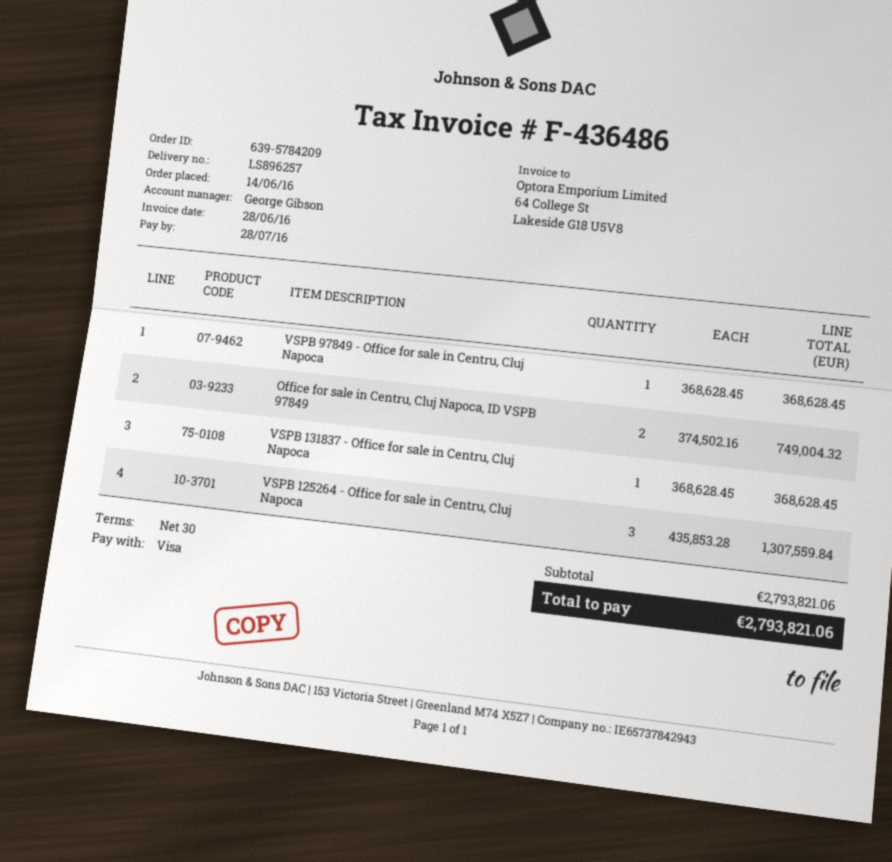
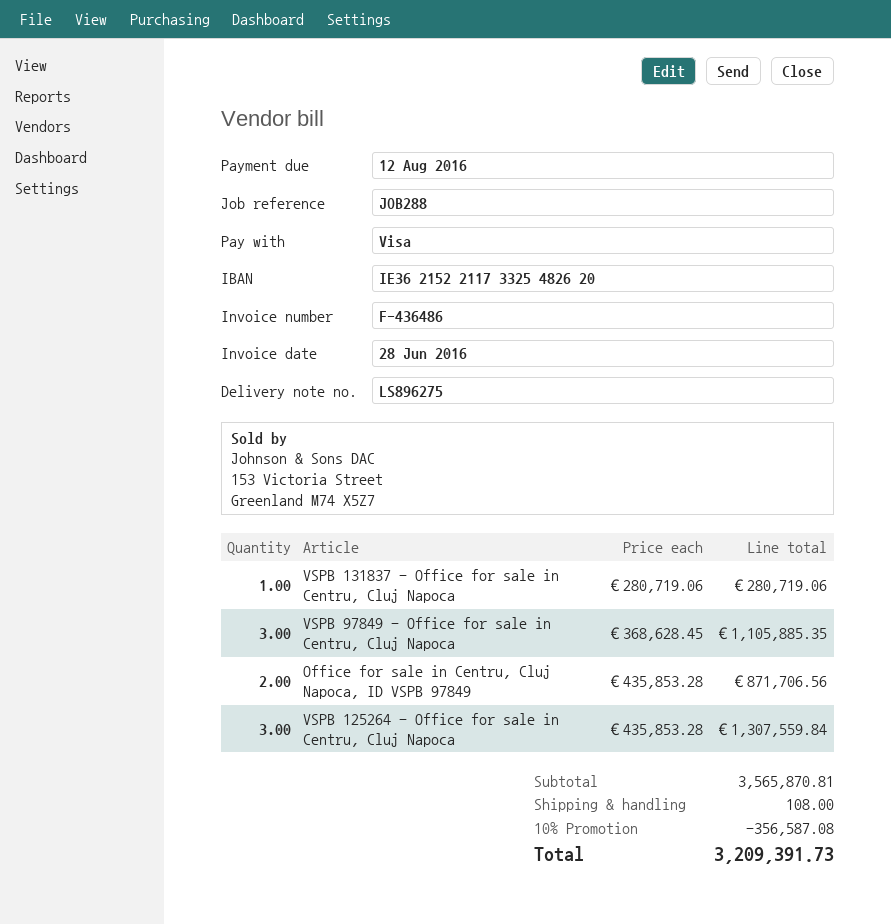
delivery note number: LS896257 -> LS896275
due date: 2016-07-28 -> 2016-08-12
VSPB 97849 - Office for sale in Centru, Cluj Napoca: 1 x 368628.45 = 368628.45 -> 3 x 368628.45 = 1105885.35
Office for sale in Centru, Cluj Napoca, ID VSPB 97849: 2 x 374502.16 = 749004.32 -> 2 x 435853.28 = 871706.56
VSPB 131837 - Office for sale in Centru, Cluj Napoca: 1 x 368628.45 = 368628.45 -> 1 x 280719.06 = 280719.06
subtotal: 2793821.06 -> 3565870.81
discount: none -> 10% = 356587.08
shipping: none -> 108.00
total: 2793821.06 -> 3209391.73

